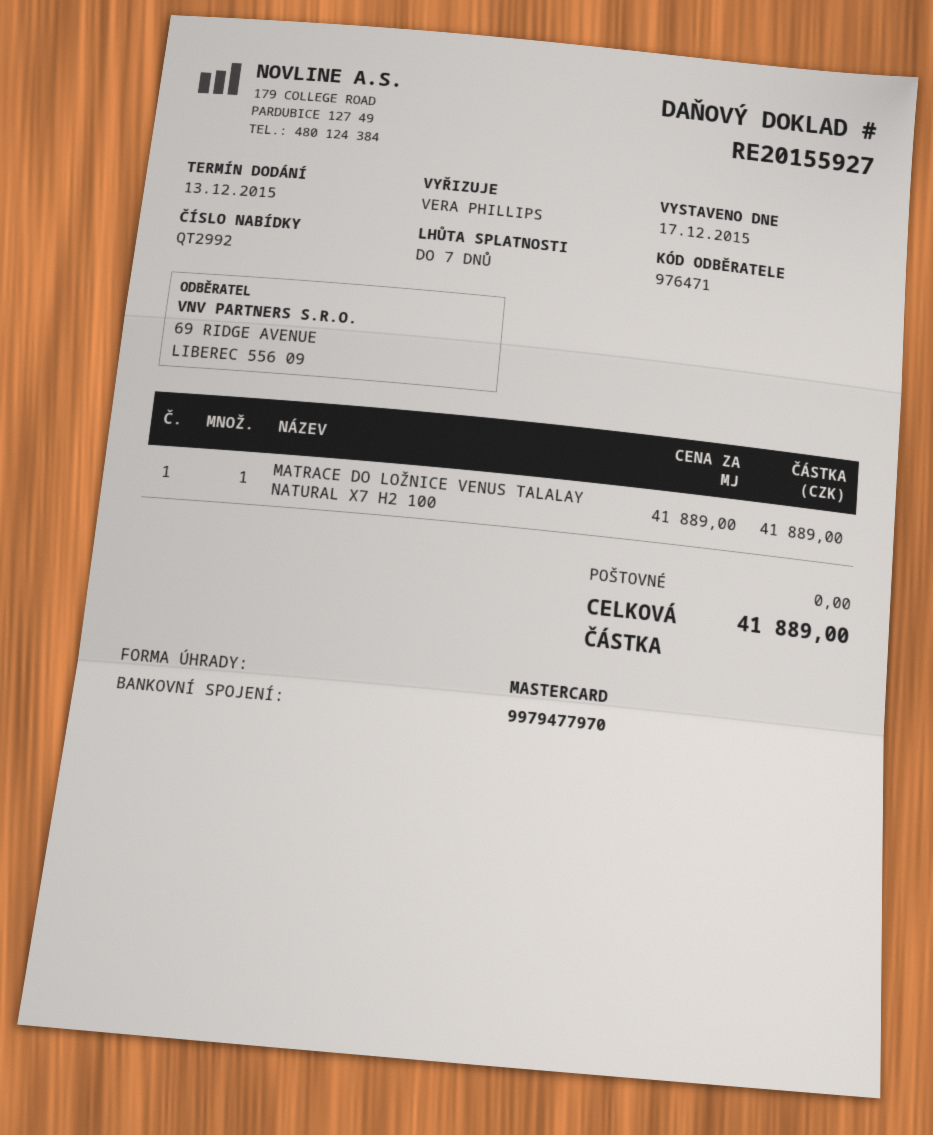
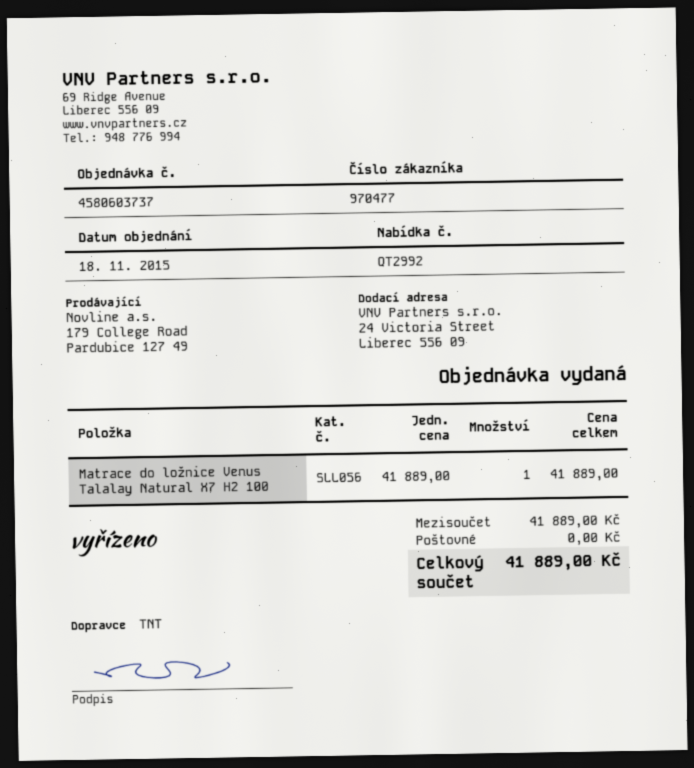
customer number: 976471 -> 970477

